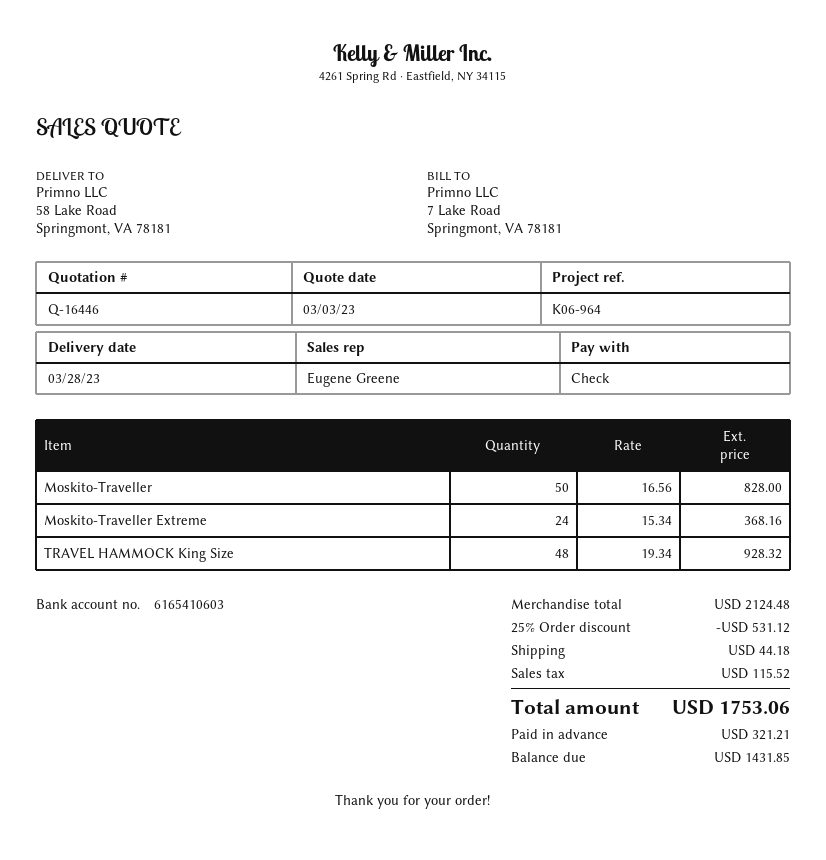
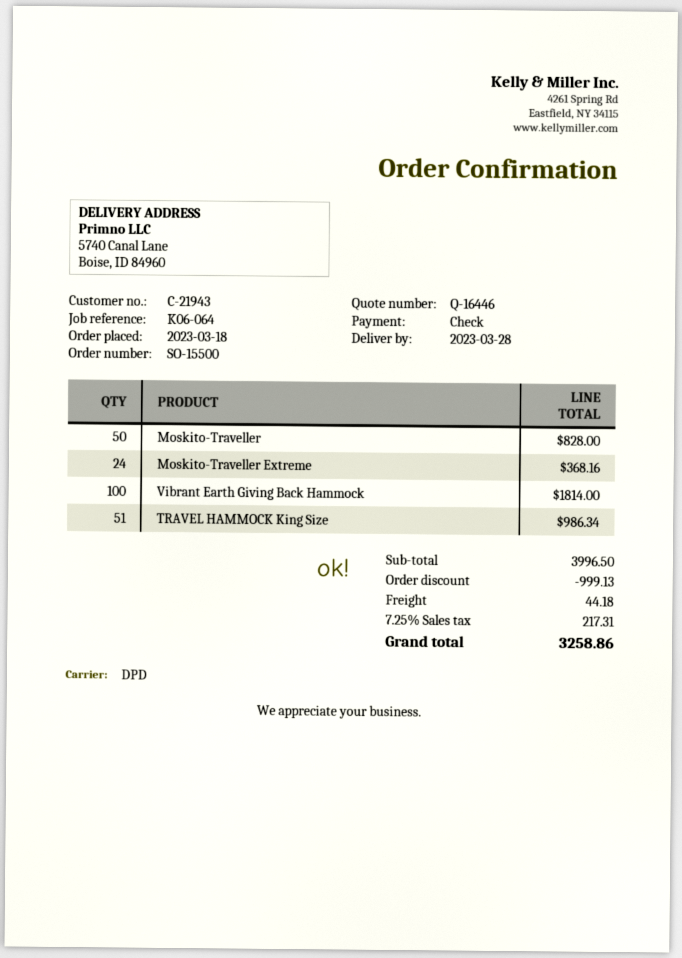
reference: K06-964 -> K06-064
ship to: 58 Lake Road, Springmont, VA 78181 -> 5740 Canal Lane, Boise, ID 84960
TRAVEL HAMMOCK King Size: 48 for 928.32 -> 51 for 986.34
Vibrant Earth Giving Back Hammock: none -> 100 for 1814.00
subtotal: 2124.48 -> 3996.50
discount: 531.12 -> 999.13
tax: 115.52 -> 217.31
total: 1753.06 -> 3258.86

